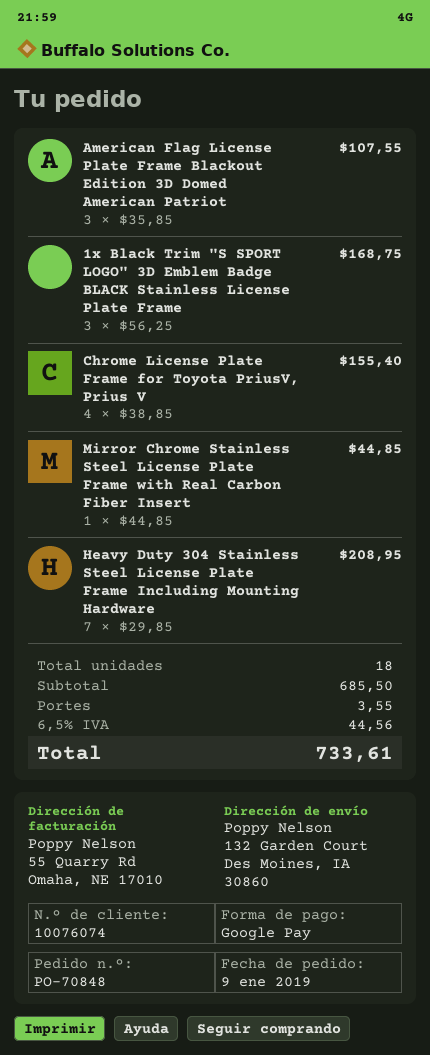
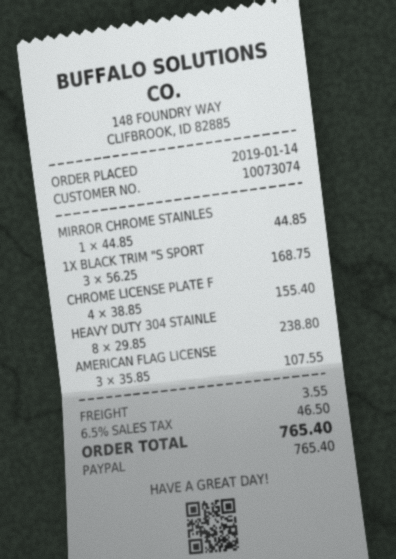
order date: 2019-01-09 -> 2019-01-14
customer number: 10076074 -> 10073074
payment method: Google Pay -> PayPal
Heavy Duty 304 Stainless Steel License Plate Frame Including Mounting Hardware: 7 x 29.85 = 208.95 -> 8 x 29.85 = 238.80
tax: 6.5% = 44.56 -> 6.5% = 46.50
total: 733.61 -> 765.40

